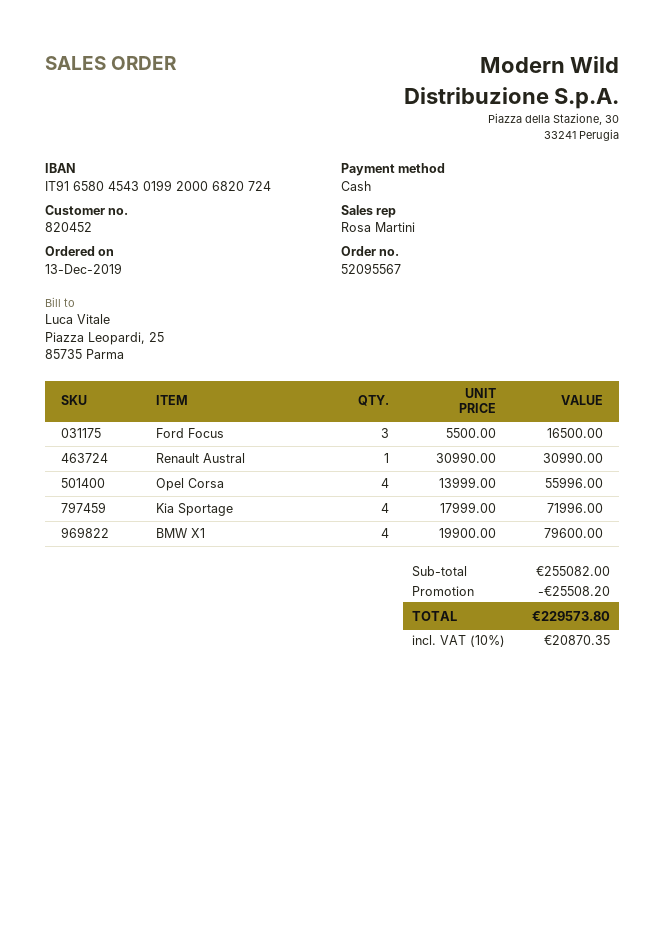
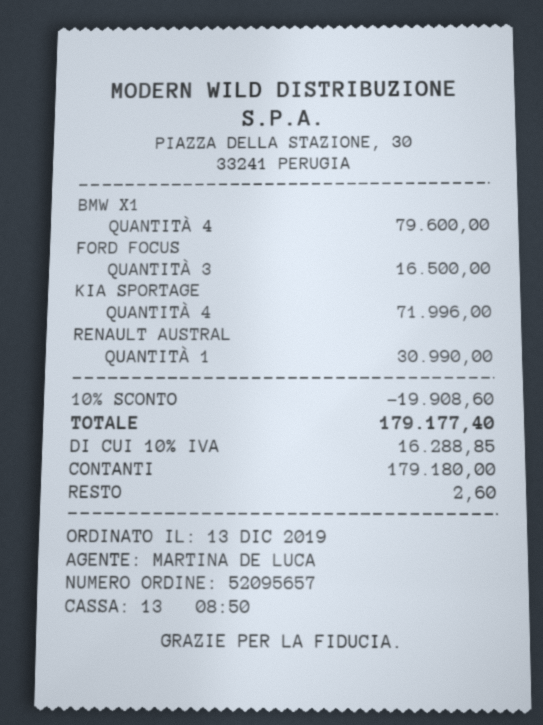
order number: 52095567 -> 52095657
sales rep: Rosa Martini -> MARTINA DE LUCA
Opel Corsa: 4 for 55996.00 -> none
discount: 25508.20 -> 19908.60
tax: 10% = 20870.35 -> 10% = 16288.85
total: 229573.80 -> 179177.40

